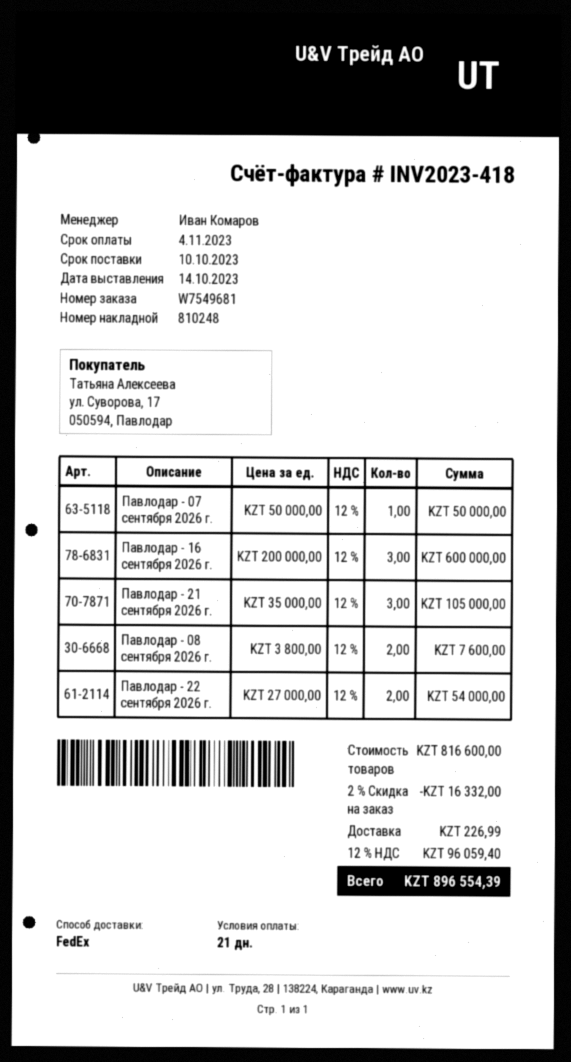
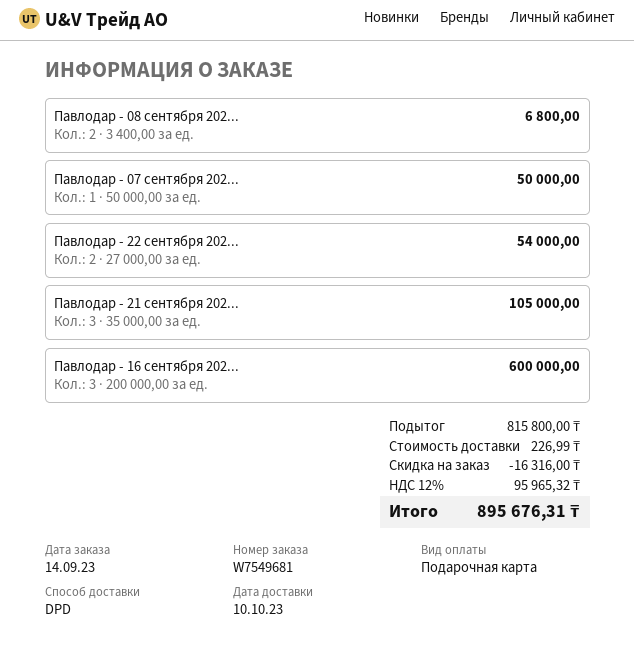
shipping method: FedEx -> DPD
Павлодар - 08 сентября 2026 г.: 2 x 3800.00 = 7600.00 -> 2 x 3400.00 = 6800.00
subtotal: 816600.00 -> 815800.00
discount: 16332.00 -> 16316.00
tax: 12% = 96059.40 -> 12% = 95965.32
total: 896554.39 -> 895676.31

